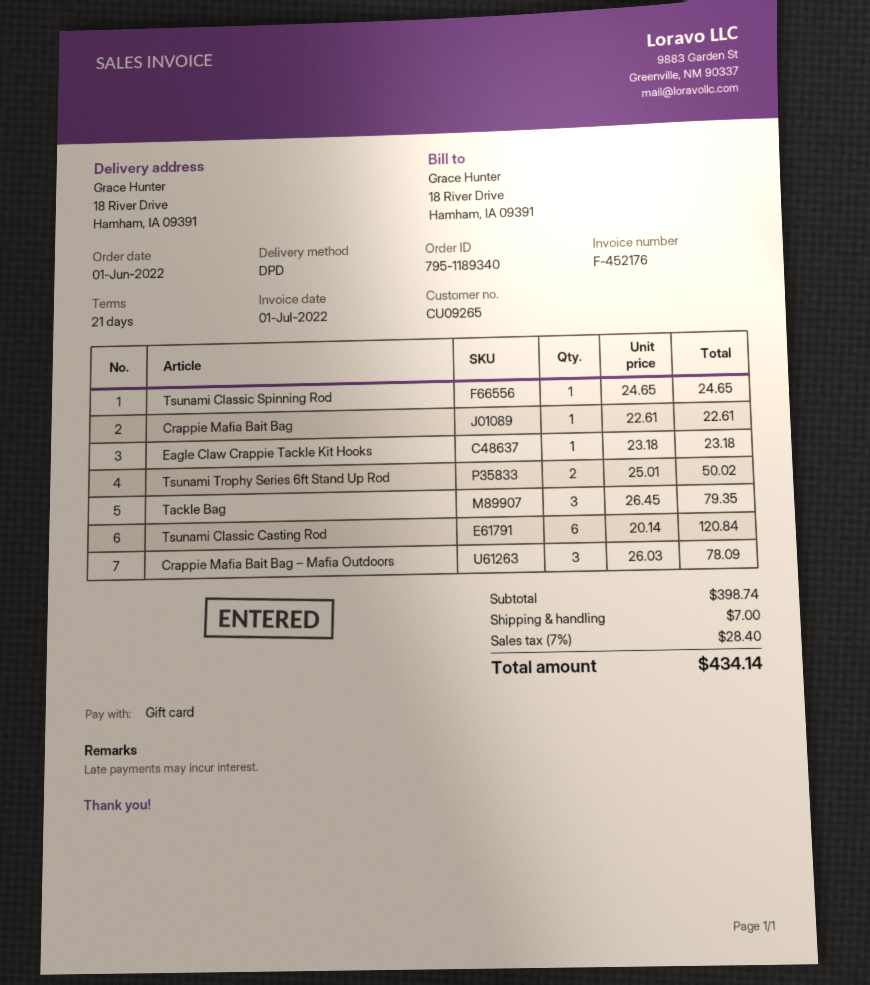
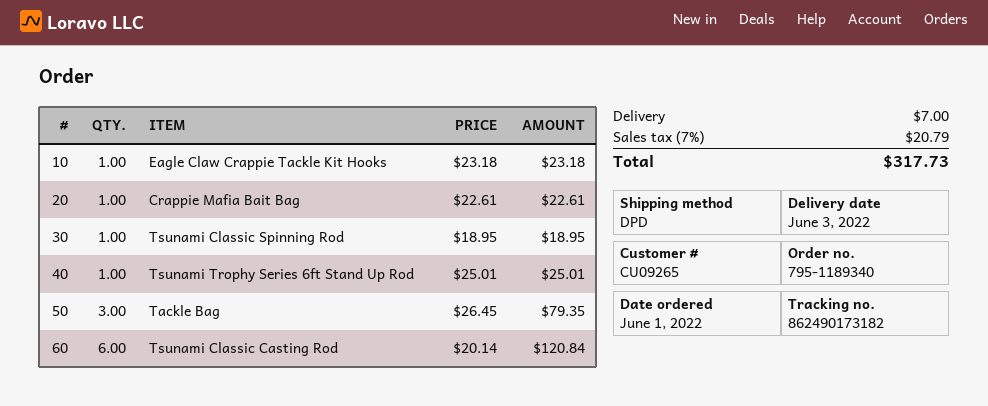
Tsunami Classic Spinning Rod: 1 x 24.65 = 24.65 -> 1 x 18.95 = 18.95
Tsunami Trophy Series 6ft Stand Up Rod: 2 x 25.01 = 50.02 -> 1 x 25.01 = 25.01
Crappie Mafia Bait Bag – Mafia Outdoors: 3 x 26.03 = 78.09 -> none
tax: 7% = 28.40 -> 7% = 20.79
total: 434.14 -> 317.73

